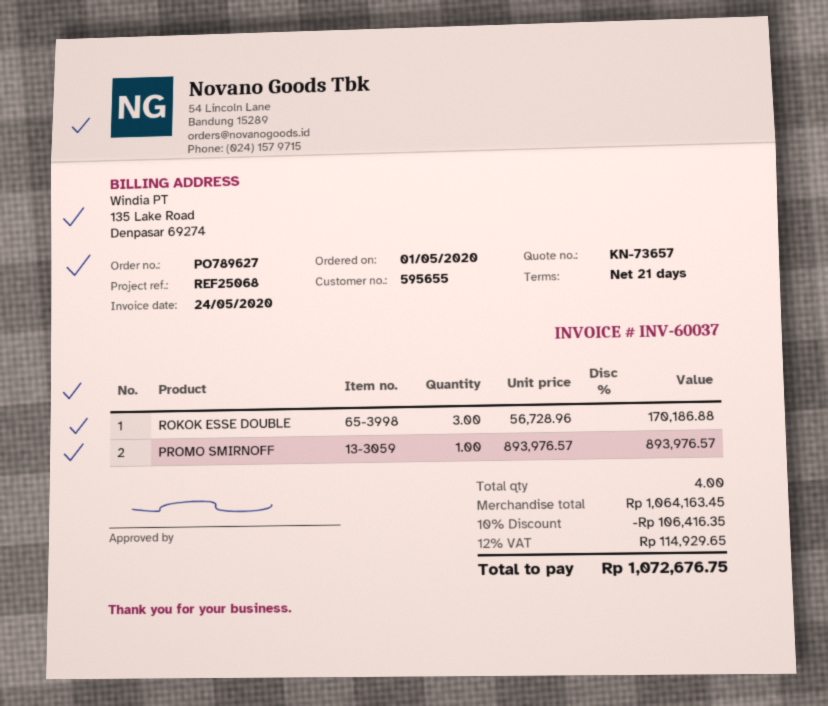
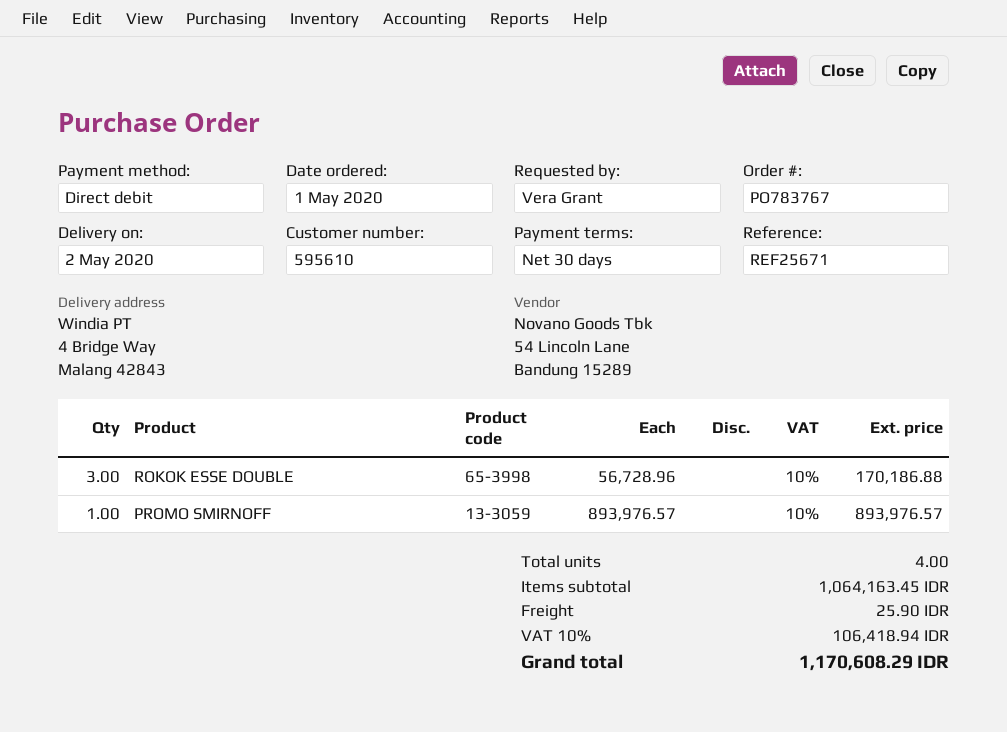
order number: PO789627 -> PO783767
payment terms: 21 days -> 30 days
customer number: 595655 -> 595610
reference: REF25068 -> REF25671
discount: 10% = 106416.35 -> none
shipping: none -> 25.90
tax: 12% = 114929.65 -> 10% = 106418.94
total: 1072676.75 -> 1170608.29

